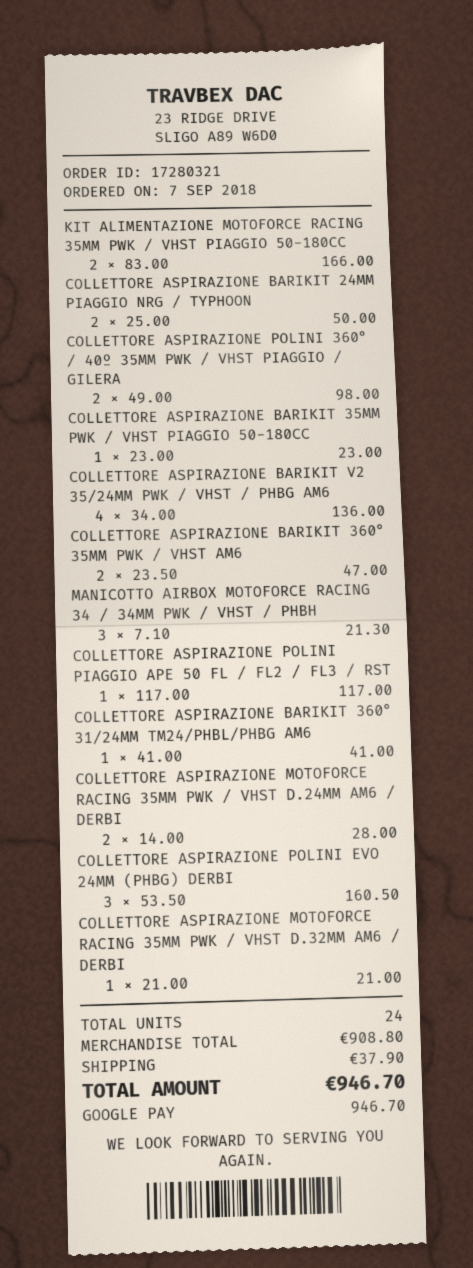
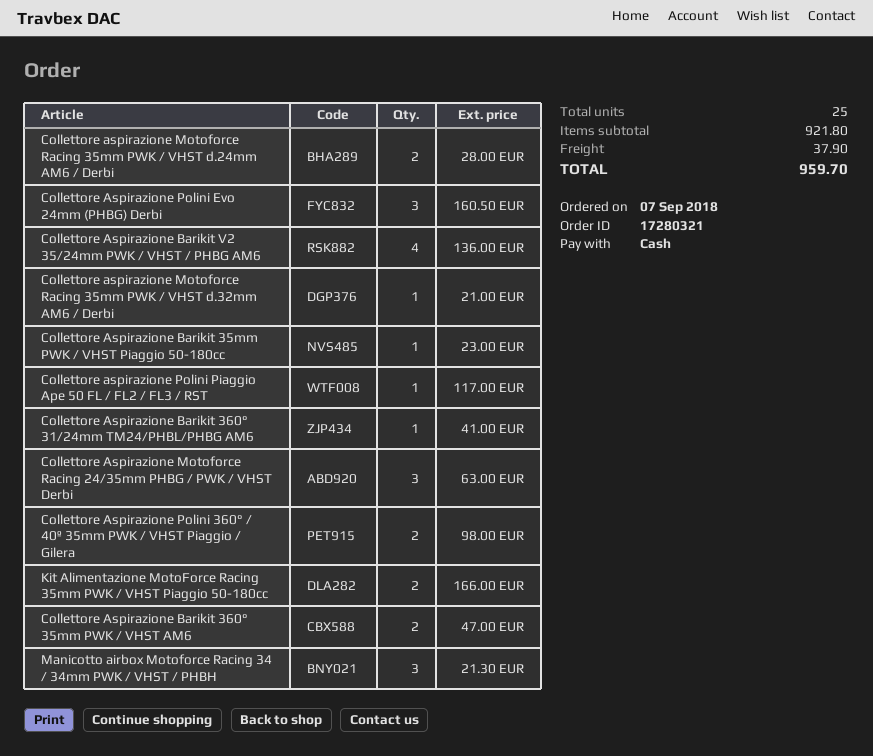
payment method: Google Pay -> cash
COLLETTORE ASPIRAZIONE BARIKIT 24MM PIAGGIO NRG / TYPHOON: 2 for 50.00 -> none
Collettore Aspirazione Motoforce Racing 24/35mm PHBG / PWK / VHST Derbi: none -> 3 for 63.00
total quantity: 24 -> 25
subtotal: 908.80 -> 921.80
total: 946.70 -> 959.70

